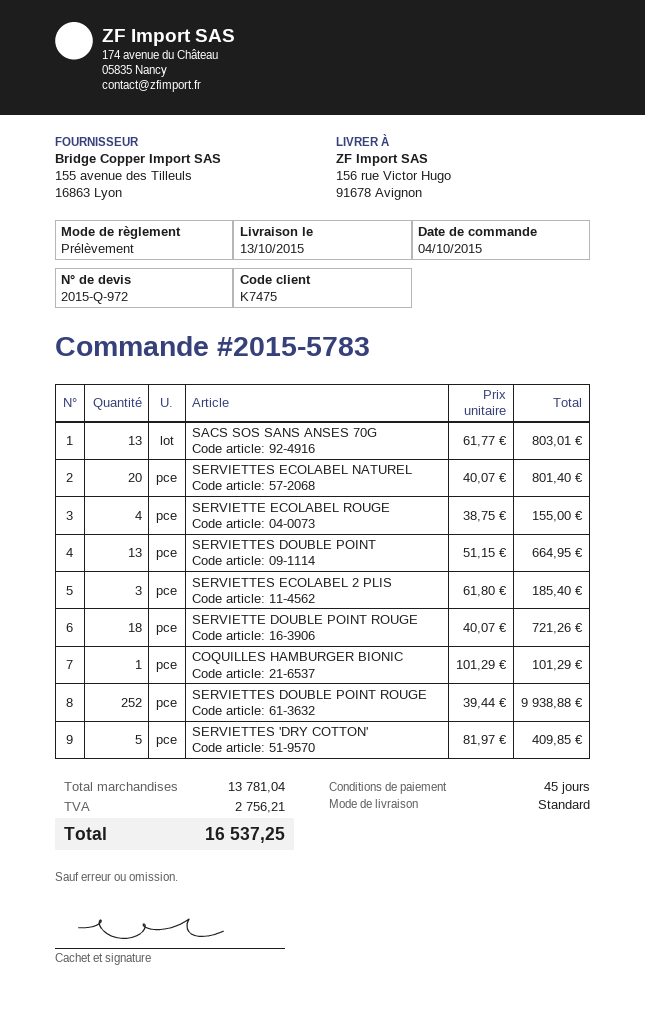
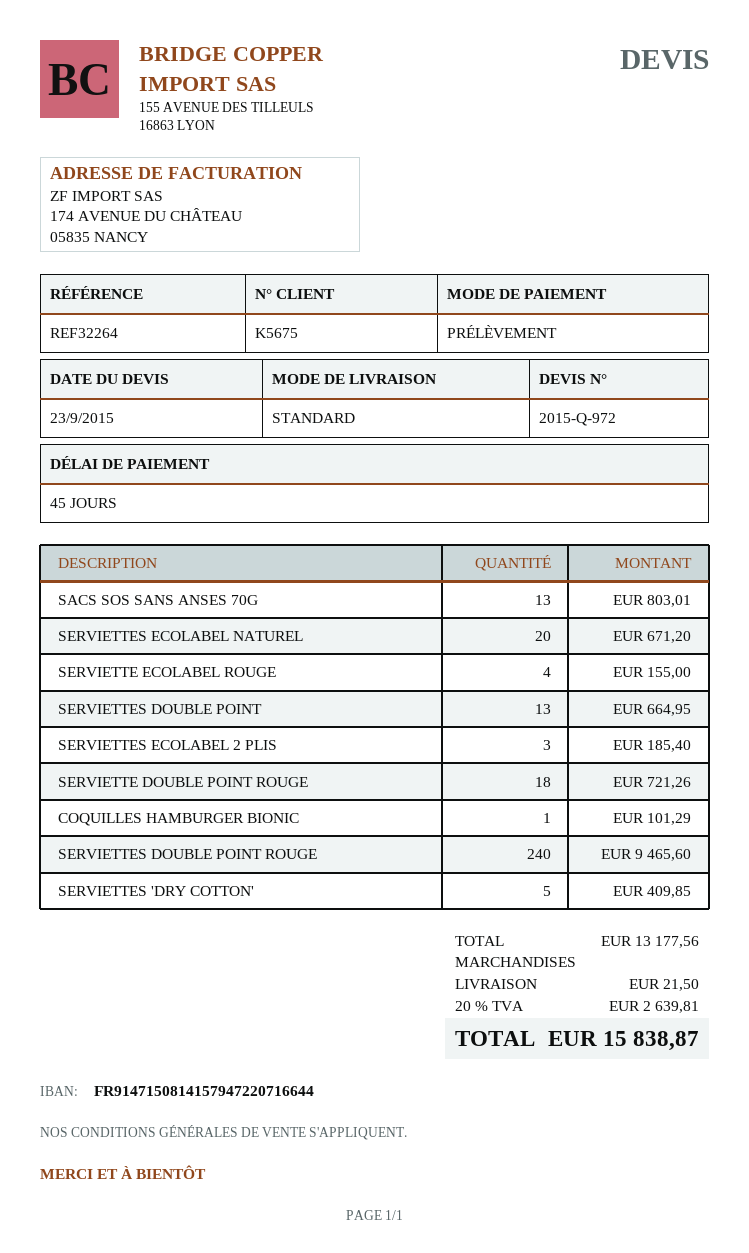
customer number: K7475 -> K5675
SERVIETTES ECOLABEL NATUREL: 20 for 801.40 -> 20 for 671.20
SERVIETTES DOUBLE POINT ROUGE: 252 for 9938.88 -> 240 for 9465.60
subtotal: 13781.04 -> 13177.56
shipping: none -> 21.50
tax: 2756.21 -> 2639.81
total: 16537.25 -> 15838.87

